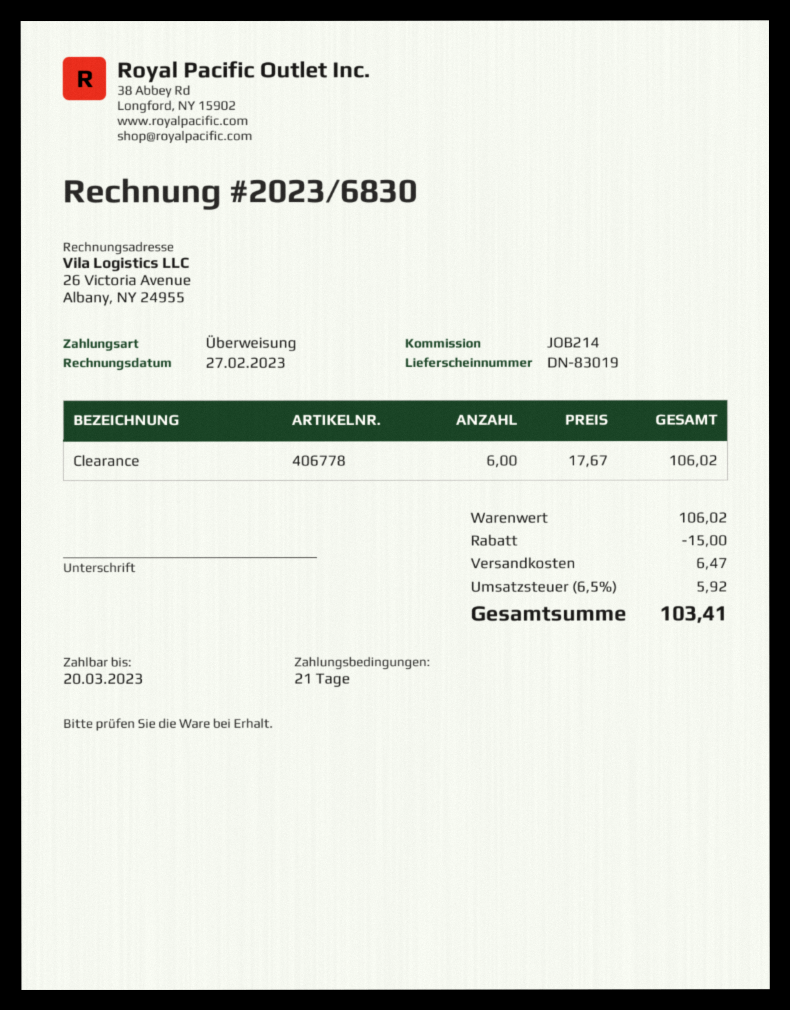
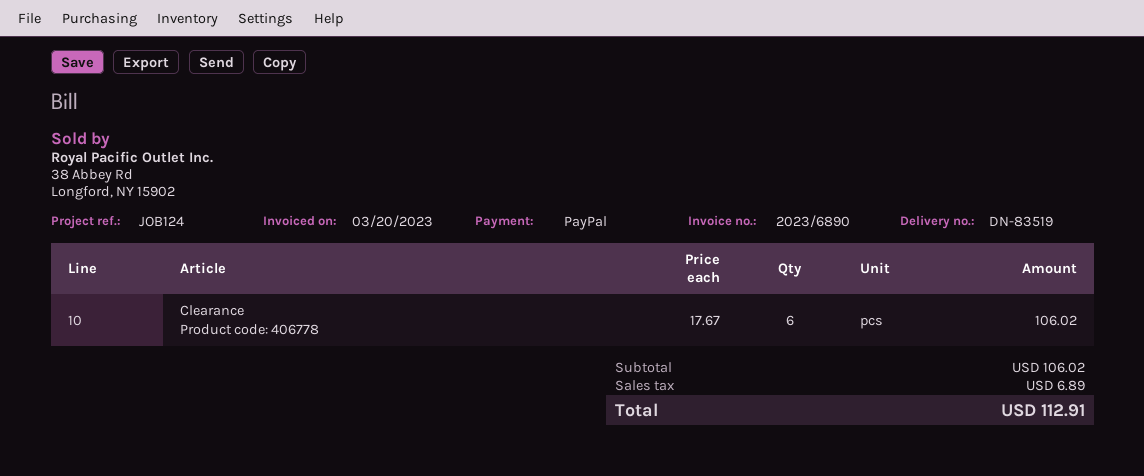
delivery note number: DN-83019 -> DN-83519
invoice number: 2023/6830 -> 2023/6890
invoice date: 2023-02-27 -> 2023-03-20
reference: JOB214 -> JOB124
payment method: bank transfer -> PayPal
discount: 15.00 -> none
shipping: 6.47 -> none
tax: 5.92 -> 6.89
total: 103.41 -> 112.91

